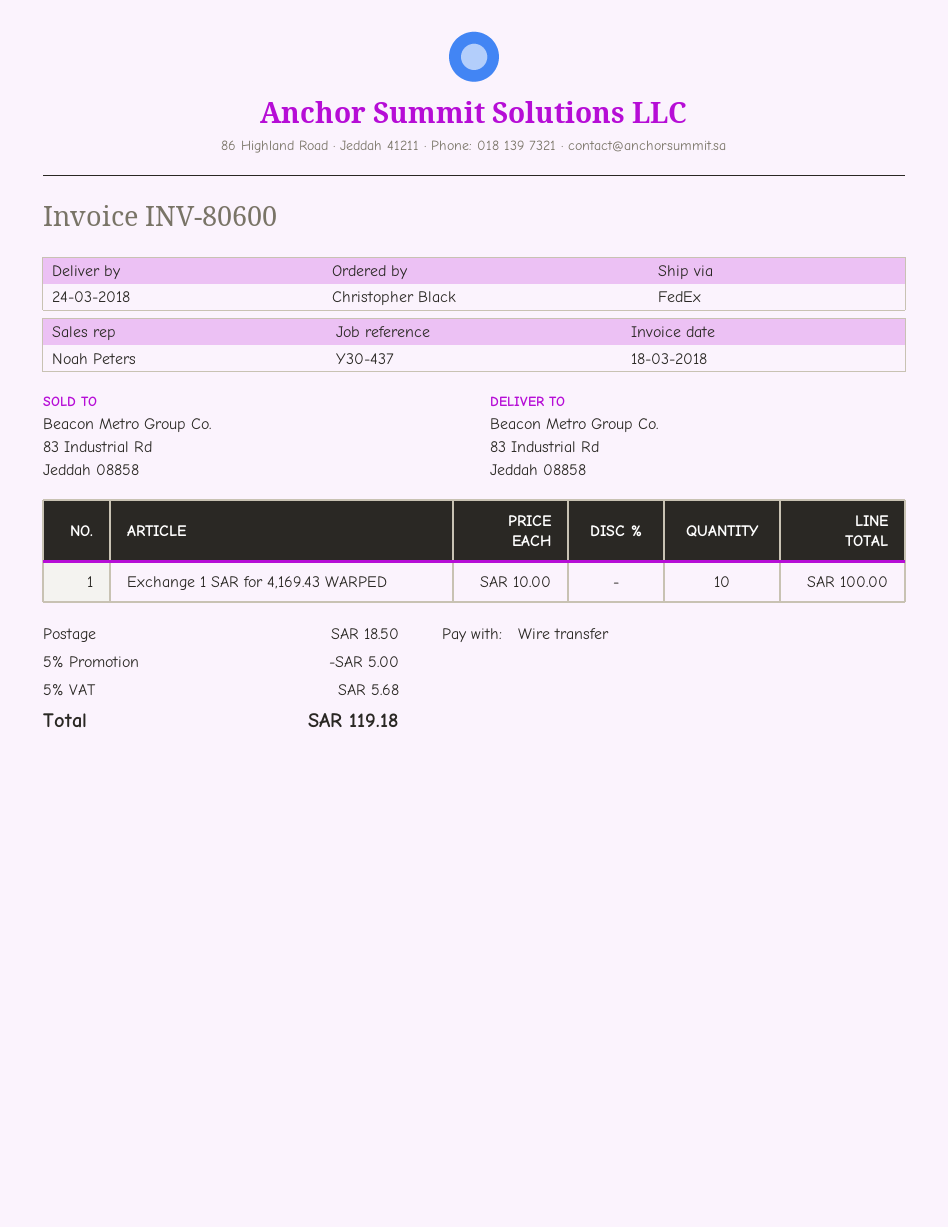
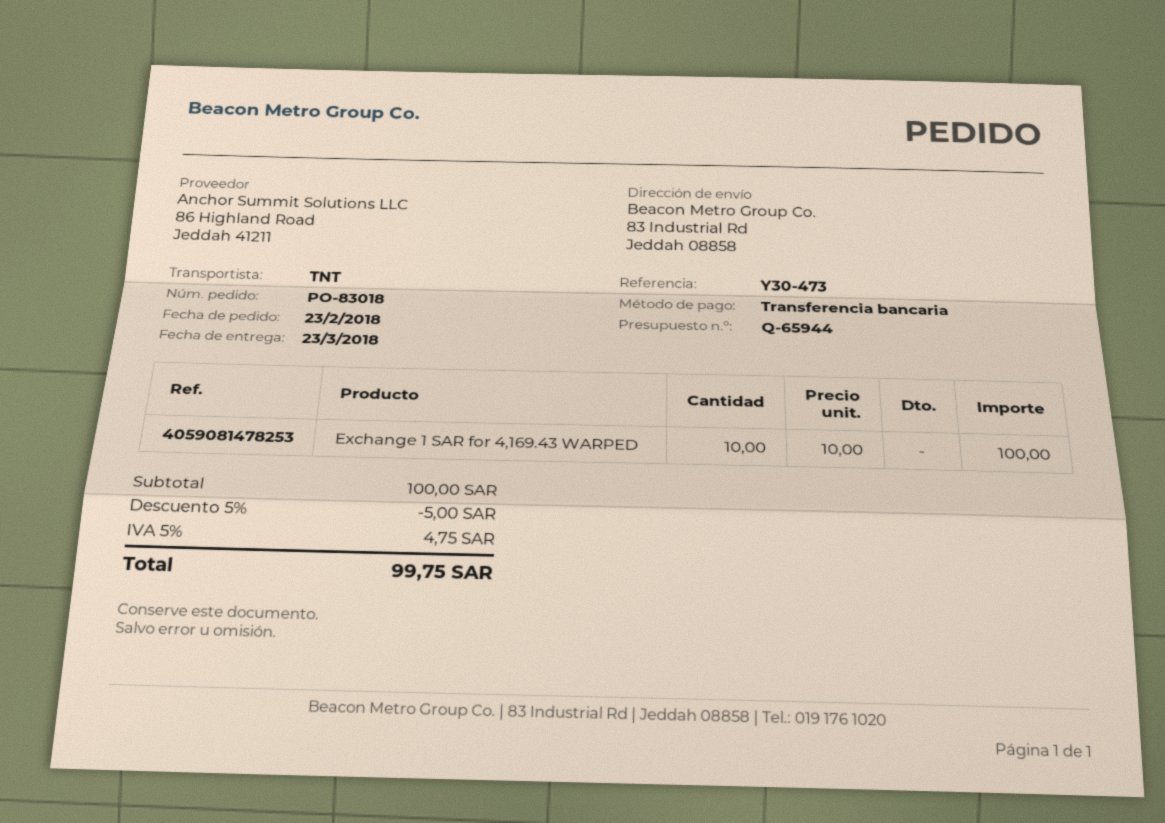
delivery date: 2018-03-24 -> 2018-03-23
reference: Y30-437 -> Y30-473
shipping method: FedEx -> TNT
shipping: 18.50 -> none
tax: 5% = 5.68 -> 5% = 4.75
total: 119.18 -> 99.75

